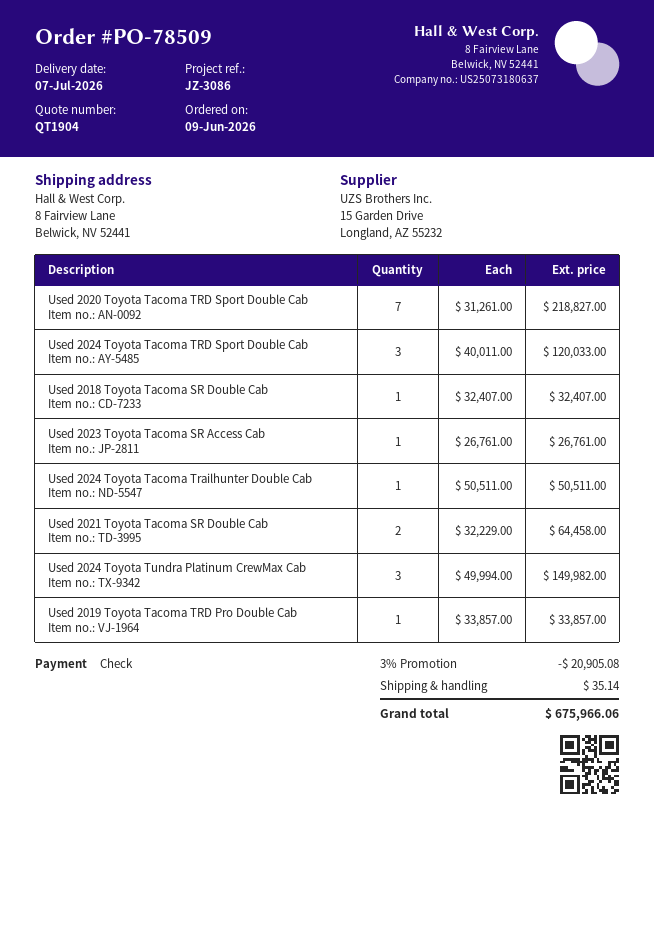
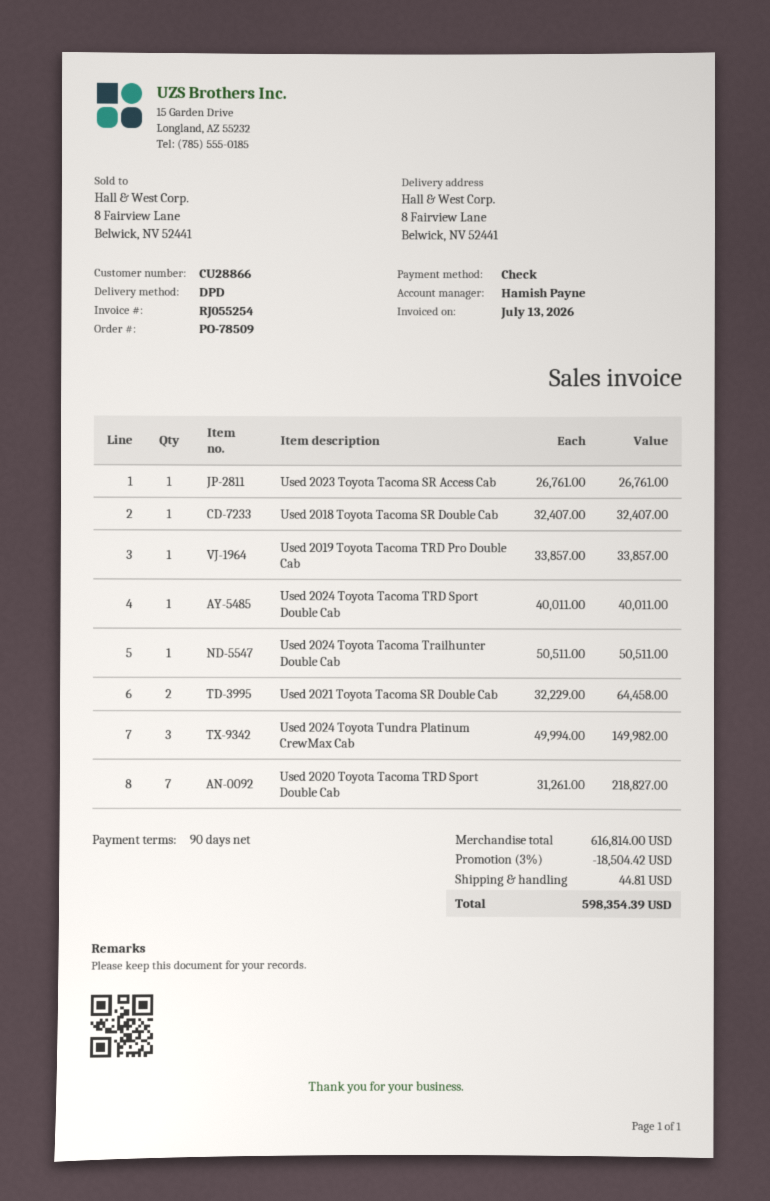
Used 2024 Toyota Tacoma TRD Sport Double Cab: 3 x 40011.00 = 120033.00 -> 1 x 40011.00 = 40011.00
discount: 3% = 20905.08 -> 3% = 18504.42
shipping: 35.14 -> 44.81
total: 675966.06 -> 598354.39

